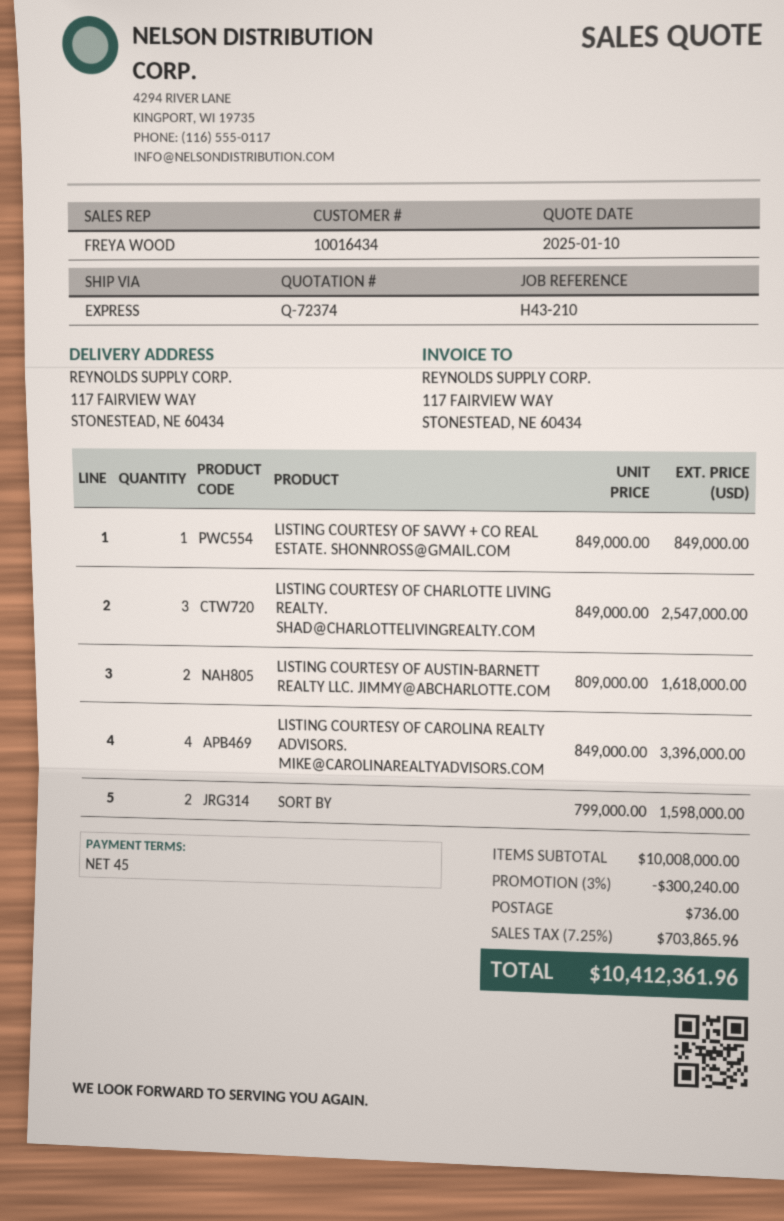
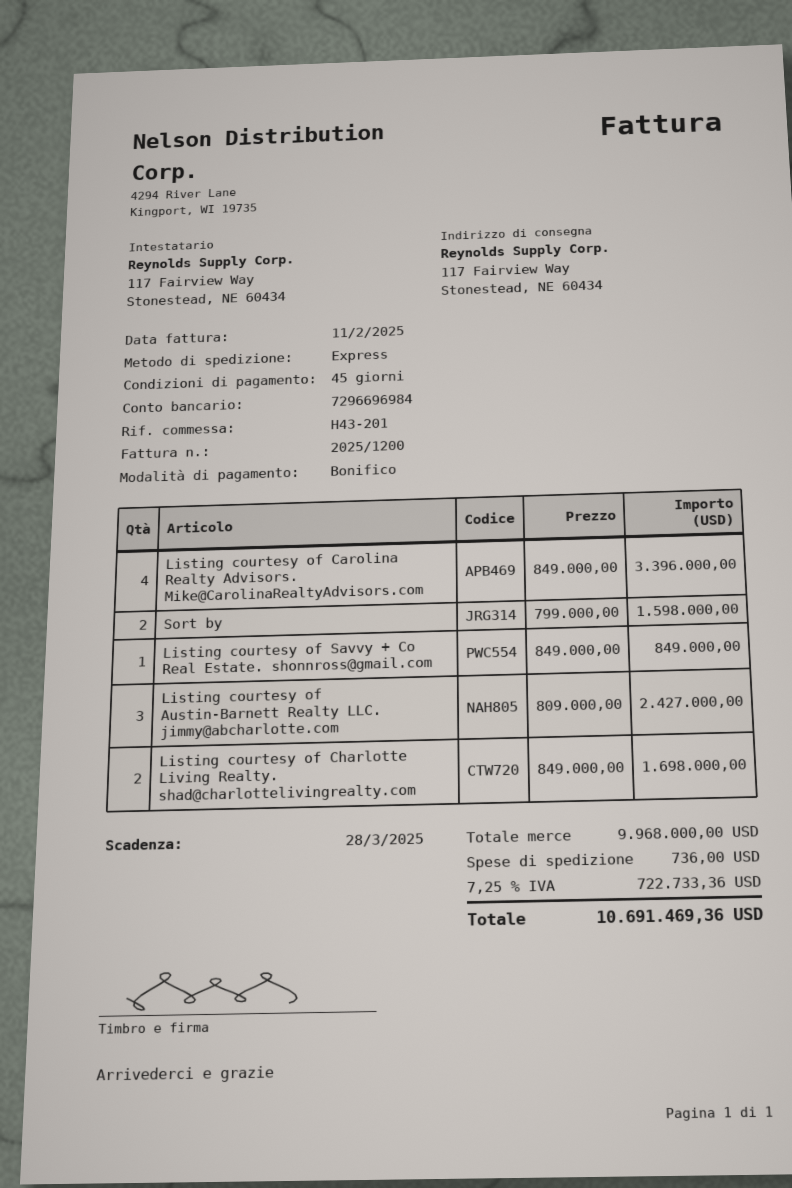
reference: H43-210 -> H43-201
LISTING COURTESY OF CHARLOTTE LIVING REALTY. SHAD@CHARLOTTELIVINGREALTY.COM: 3 x 849000.00 = 2547000.00 -> 2 x 849000.00 = 1698000.00
LISTING COURTESY OF AUSTIN-BARNETT REALTY LLC. JIMMY@ABCHARLOTTE.COM: 2 x 809000.00 = 1618000.00 -> 3 x 809000.00 = 2427000.00
subtotal: 10008000.00 -> 9968000.00
discount: 3% = 300240.00 -> none
tax: 7.25% = 703865.96 -> 7.25% = 722733.36
total: 10412361.96 -> 10691469.36

